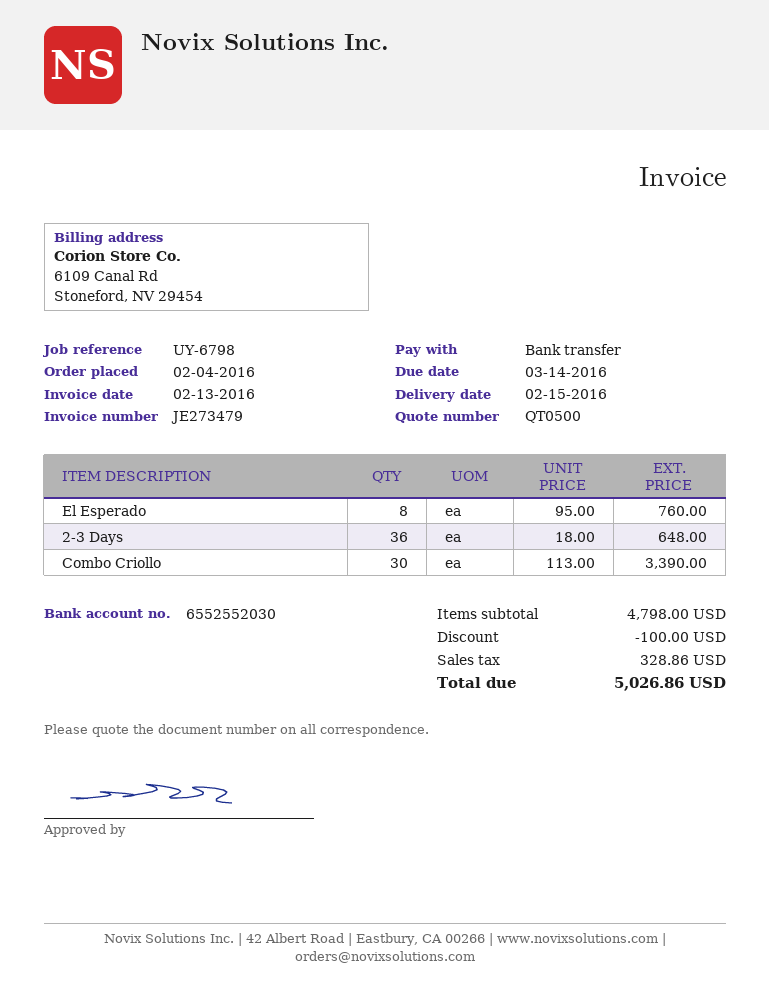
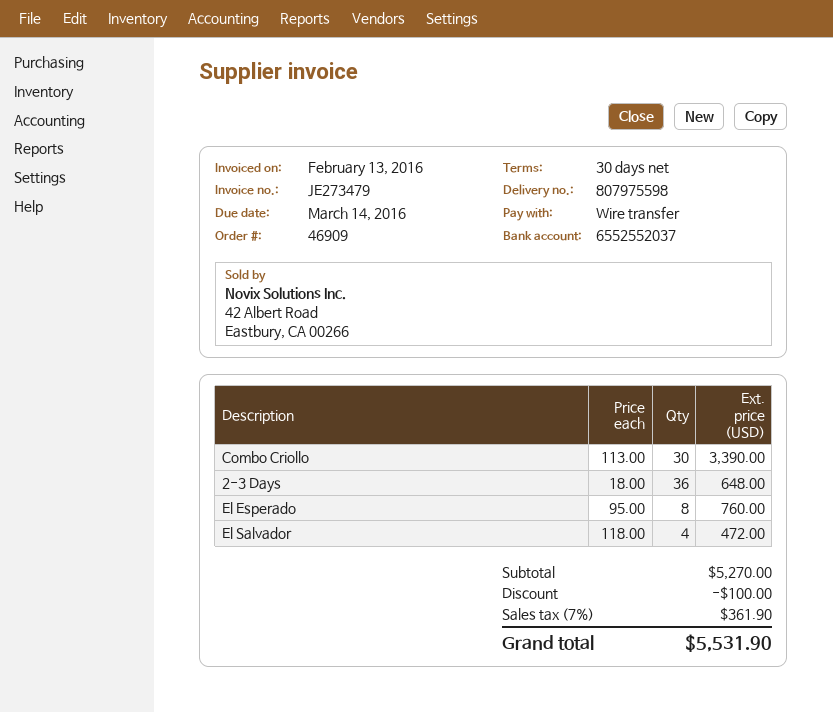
bank account: 6552552030 -> 6552552037
El Salvador: none -> 4 x 118.00 = 472.00
subtotal: 4798.00 -> 5270.00
tax: 328.86 -> 361.90
total: 5026.86 -> 5531.90

